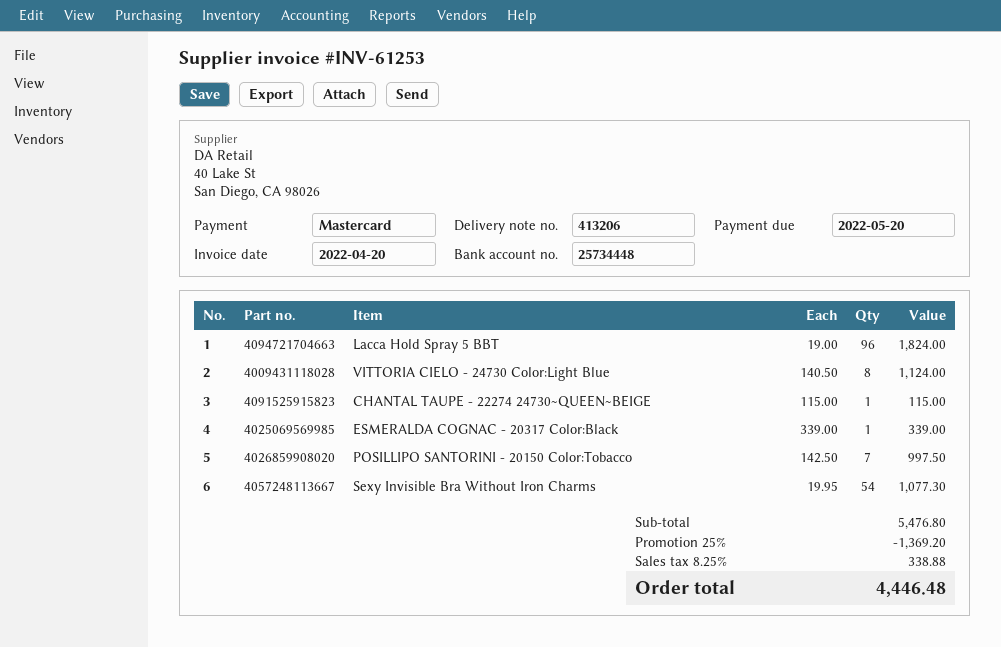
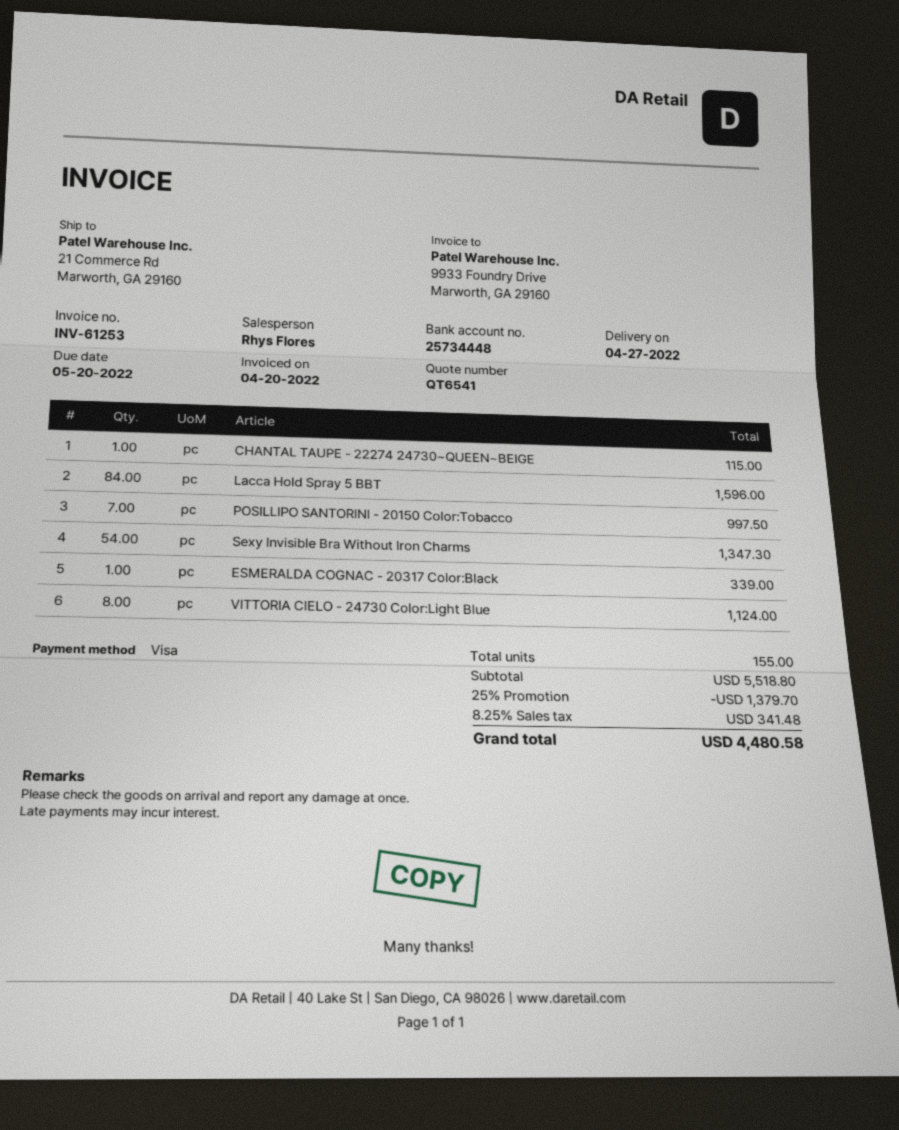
payment method: Mastercard -> Visa
Lacca Hold Spray 5 BBT: 96 for 1824.00 -> 84 for 1596.00
Sexy Invisible Bra Without Iron Charms: 54 for 1077.30 -> 54 for 1347.30
subtotal: 5476.80 -> 5518.80
discount: 25% = 1369.20 -> 25% = 1379.70
tax: 8.25% = 338.88 -> 8.25% = 341.48
total: 4446.48 -> 4480.58

